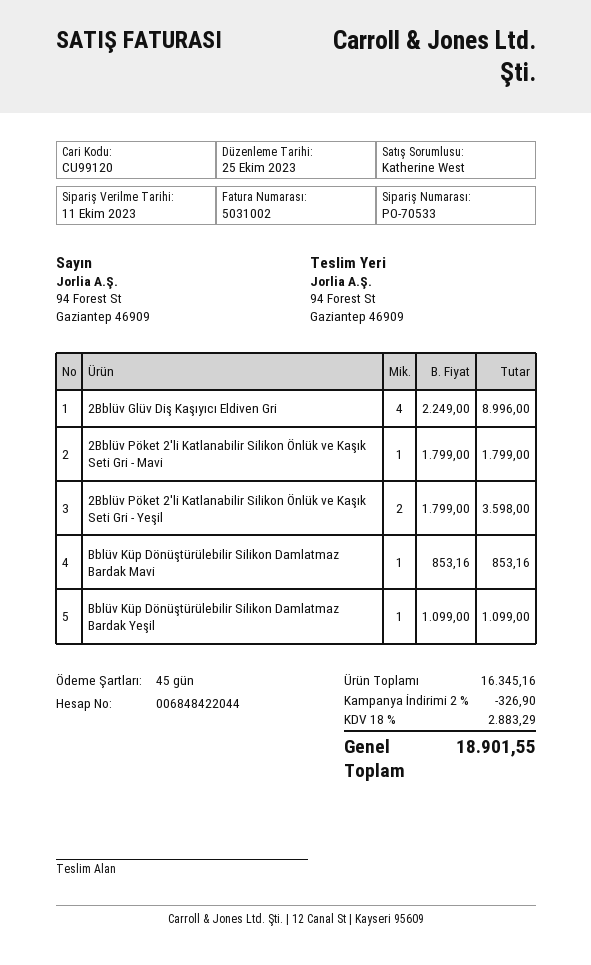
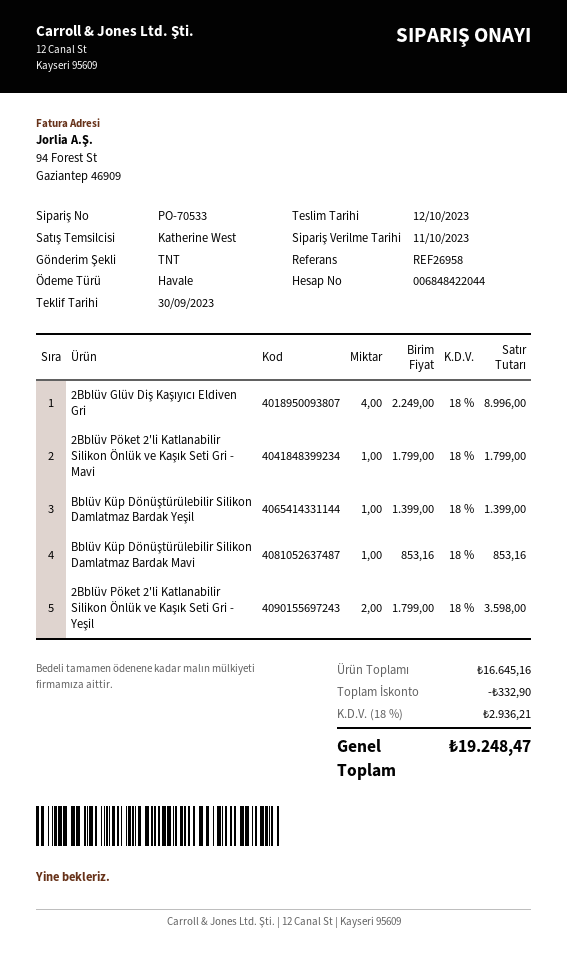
Bblüv Küp Dönüştürülebilir Silikon Damlatmaz Bardak Yeşil: 1 x 1099.00 = 1099.00 -> 1 x 1399.00 = 1399.00
subtotal: 16345.16 -> 16645.16
discount: 326.90 -> 332.90
tax: 18% = 2883.29 -> 18% = 2936.21
total: 18901.55 -> 19248.47

